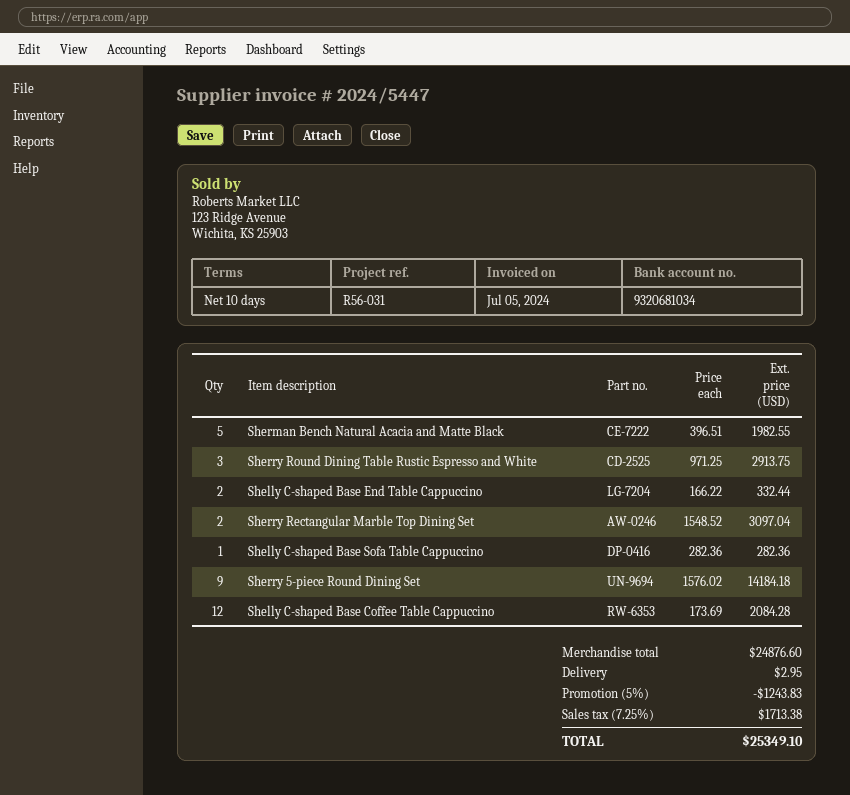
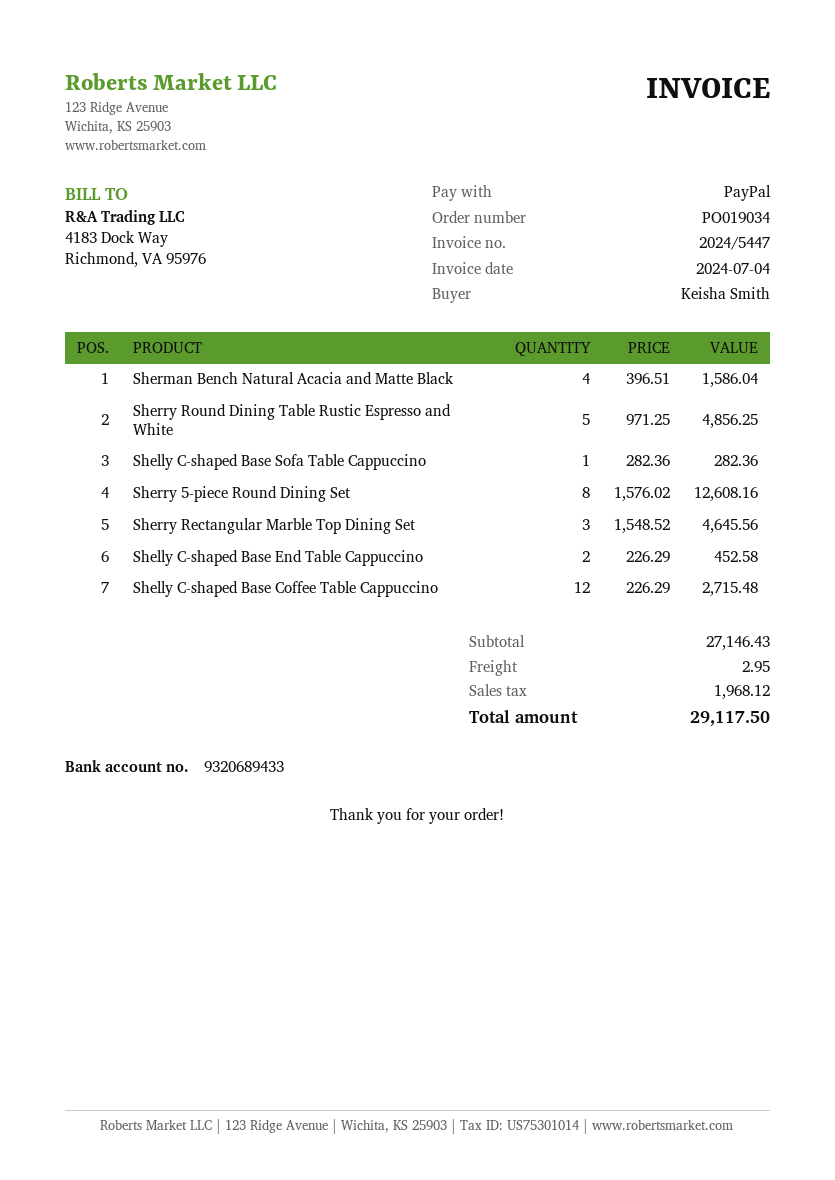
invoice date: 2024-07-05 -> 2024-07-04
bank account: 9320681034 -> 9320689433
Sherman Bench Natural Acacia and Matte Black: 5 x 396.51 = 1982.55 -> 4 x 396.51 = 1586.04
Sherry Round Dining Table Rustic Espresso and White: 3 x 971.25 = 2913.75 -> 5 x 971.25 = 4856.25
Shelly C-shaped Base End Table Cappuccino: 2 x 166.22 = 332.44 -> 2 x 226.29 = 452.58
Sherry Rectangular Marble Top Dining Set: 2 x 1548.52 = 3097.04 -> 3 x 1548.52 = 4645.56
Sherry 5-piece Round Dining Set: 9 x 1576.02 = 14184.18 -> 8 x 1576.02 = 12608.16
Shelly C-shaped Base Coffee Table Cappuccino: 12 x 173.69 = 2084.28 -> 12 x 226.29 = 2715.48
subtotal: 24876.60 -> 27146.43
discount: 5% = 1243.83 -> none
tax: 1713.38 -> 1968.12
total: 25349.10 -> 29117.50

